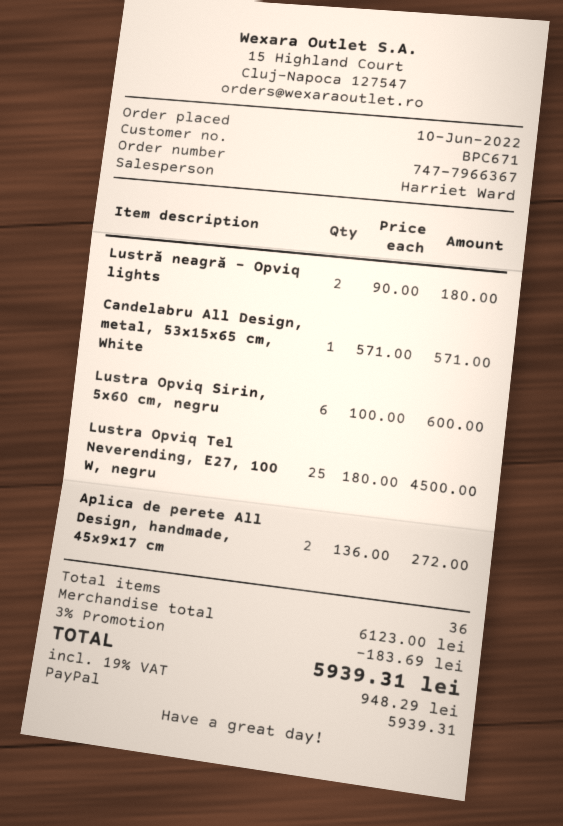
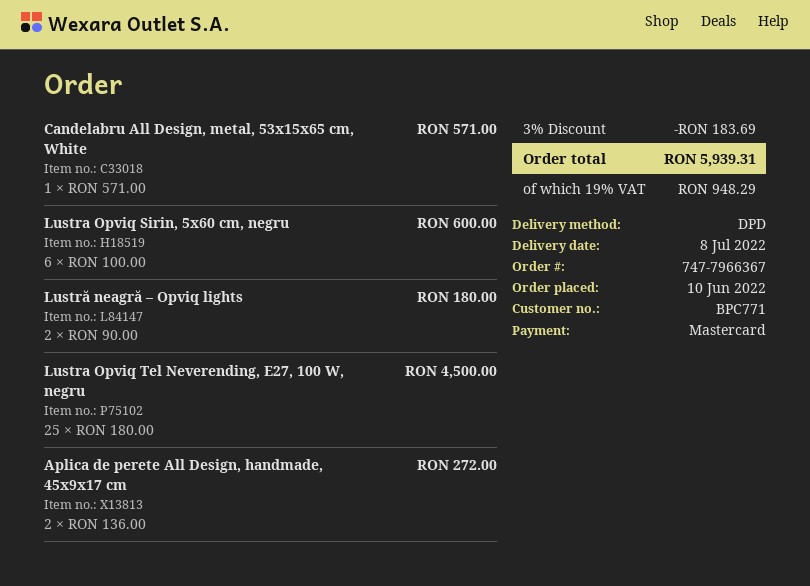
customer number: BPC671 -> BPC771
payment method: PayPal -> Mastercard

